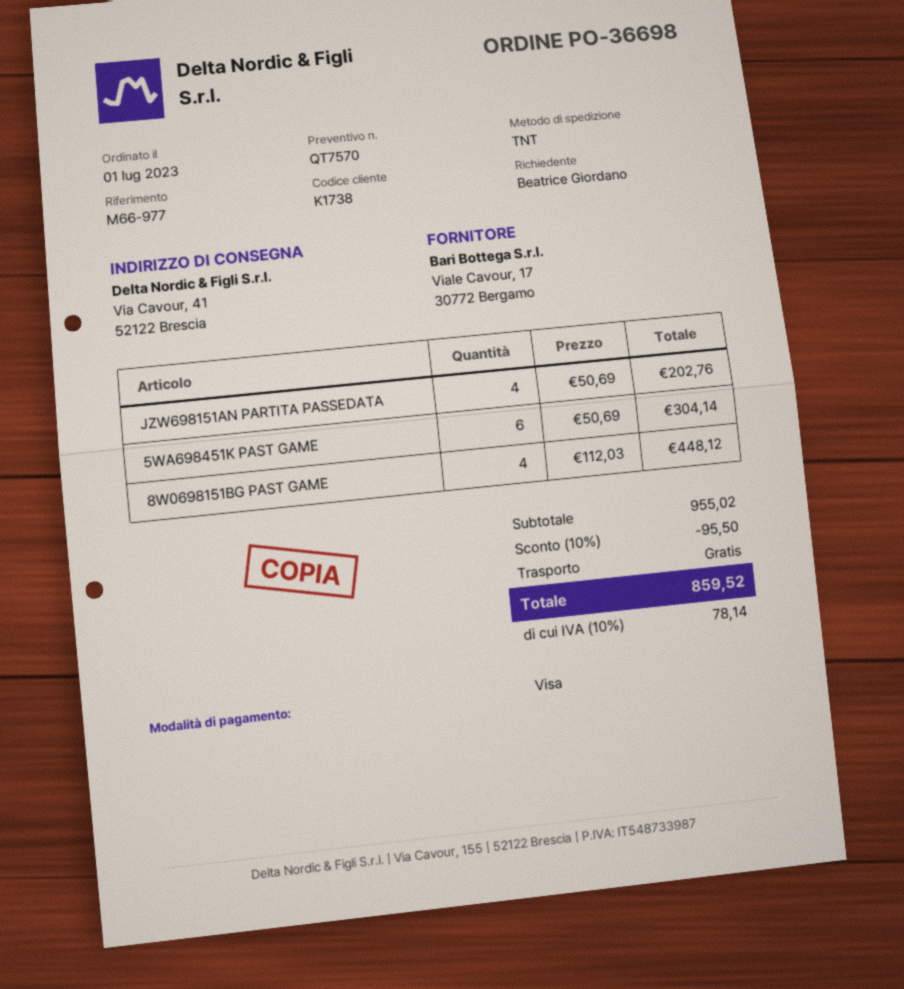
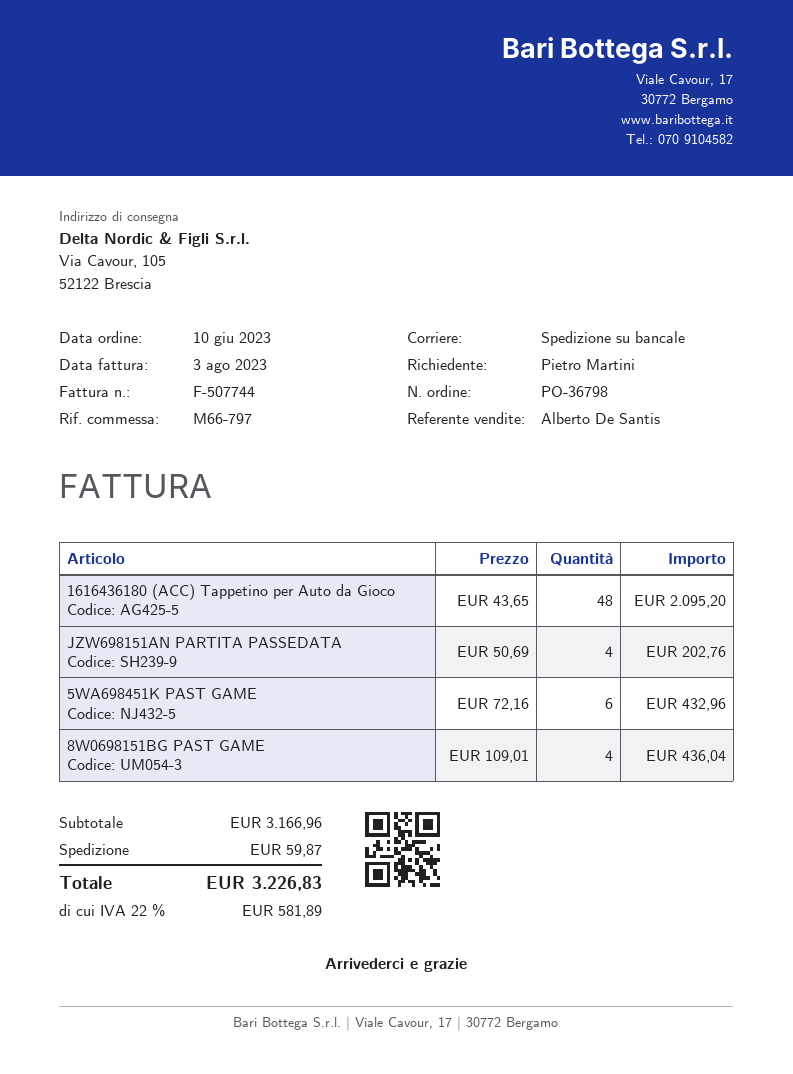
order number: PO-36698 -> PO-36798
order date: 2023-07-01 -> 2023-06-10
reference: M66-977 -> M66-797
ordered by: Beatrice Giordano -> Pietro Martini
shipping method: TNT -> pallet freight
ship to: Via Cavour, 41, 52122 Brescia -> Via Cavour, 105, 52122 Brescia
5WA698451K PAST GAME: 6 x 50.69 = 304.14 -> 6 x 72.16 = 432.96
8W0698151BG PAST GAME: 4 x 112.03 = 448.12 -> 4 x 109.01 = 436.04
1616436180 (ACC) Tappetino per Auto da Gioco: none -> 48 x 43.65 = 2095.20
subtotal: 955.02 -> 3166.96
discount: 10% = 95.50 -> none
shipping: 0.00 -> 59.87
tax: 10% = 78.14 -> 22% = 581.89
total: 859.52 -> 3226.83

